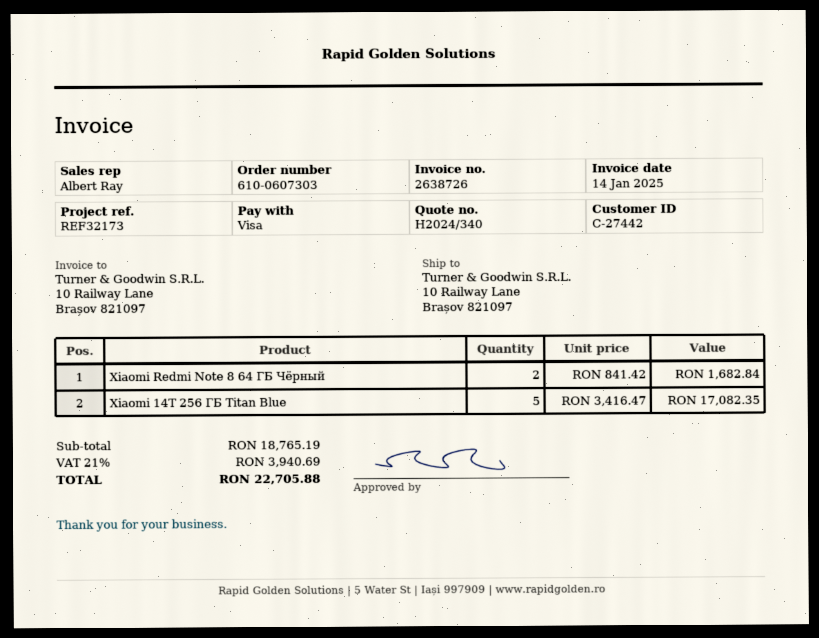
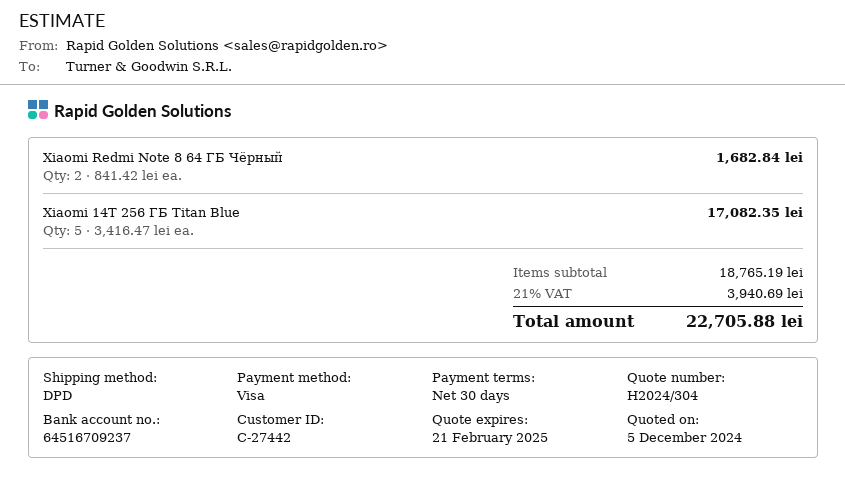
quote number: H2024/340 -> H2024/304

